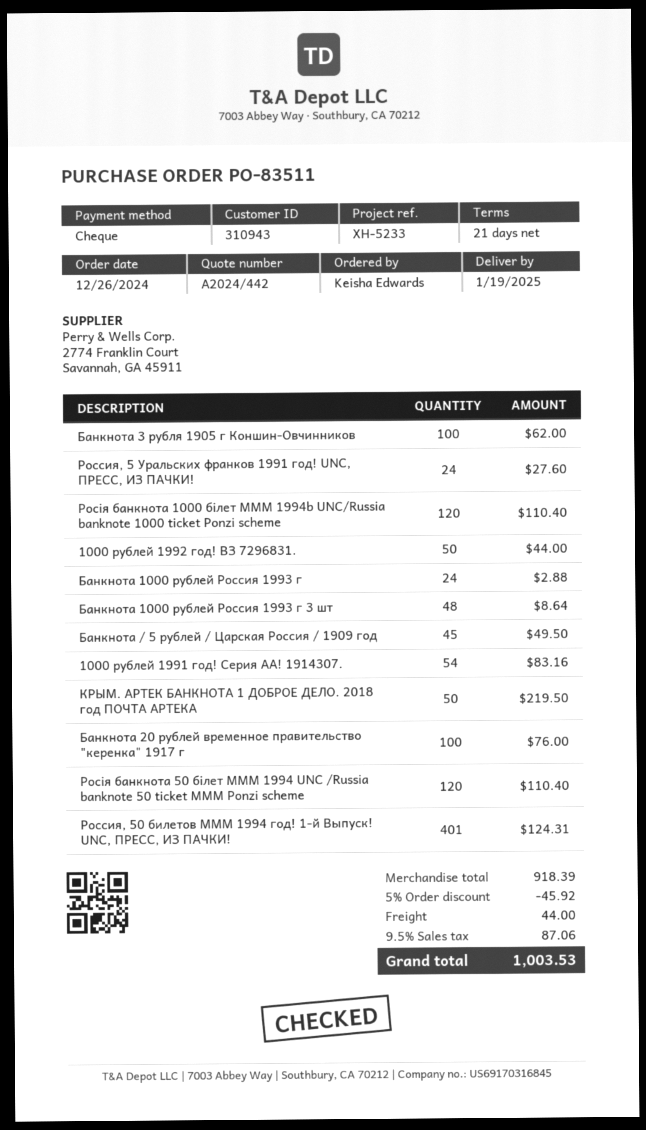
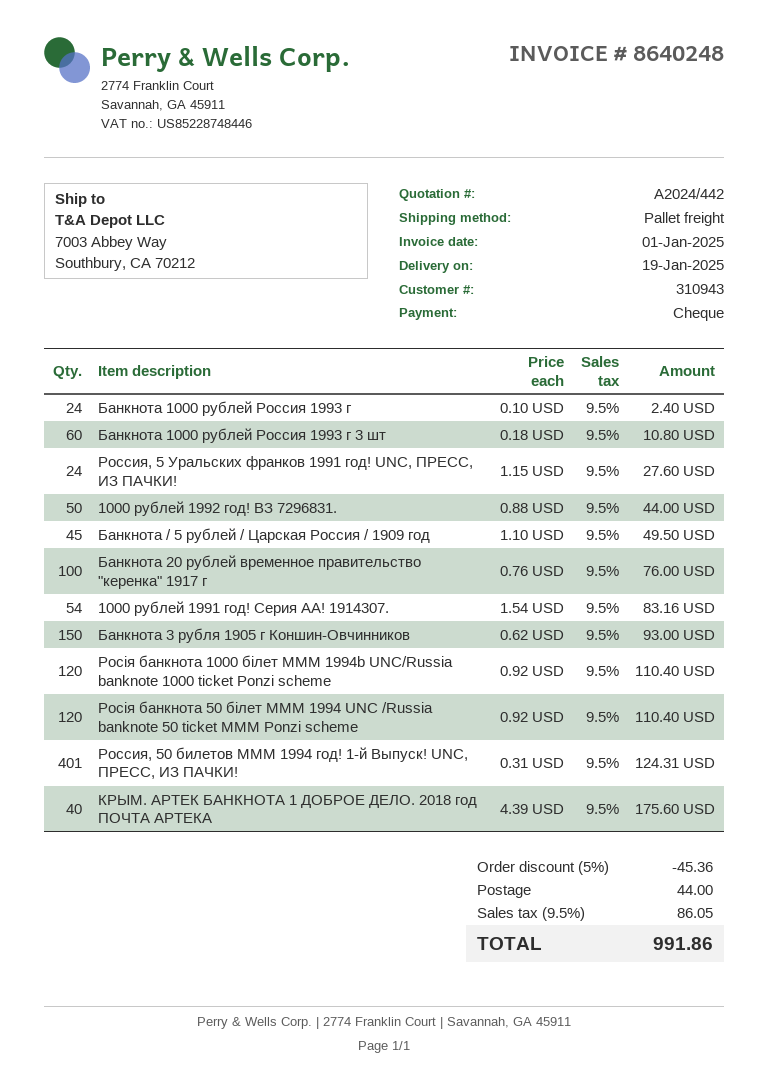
Банкнота 3 рубля 1905 г Коншин-Овчинников: 100 for 62.00 -> 150 for 93.00
Банкнота 1000 рублей Россия 1993 г: 24 for 2.88 -> 24 for 2.40
Банкнота 1000 рублей Россия 1993 г 3 шт: 48 for 8.64 -> 60 for 10.80
КРЫМ. АРТЕК БАНКНОТА 1 ДОБРОЕ ДЕЛО. 2018 год ПОЧТА АРТЕКА: 50 for 219.50 -> 40 for 175.60
discount: 5% = 45.92 -> 5% = 45.36
tax: 9.5% = 87.06 -> 9.5% = 86.05
total: 1003.53 -> 991.86

